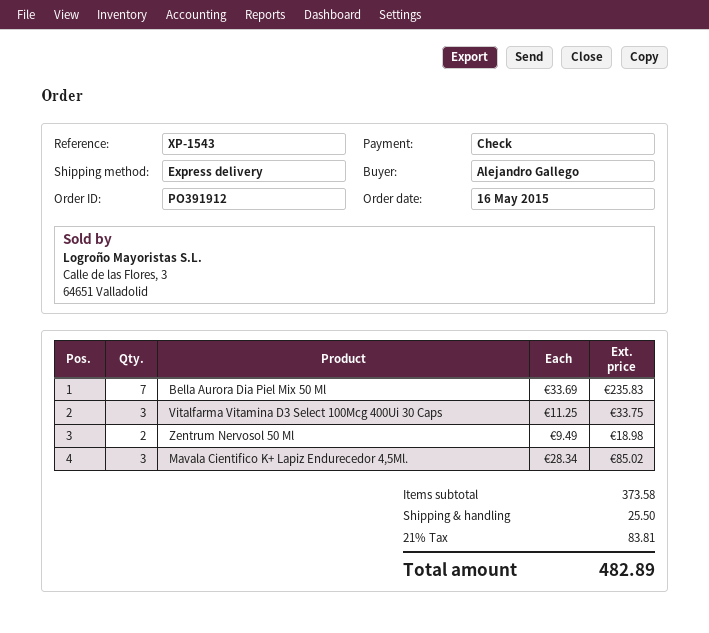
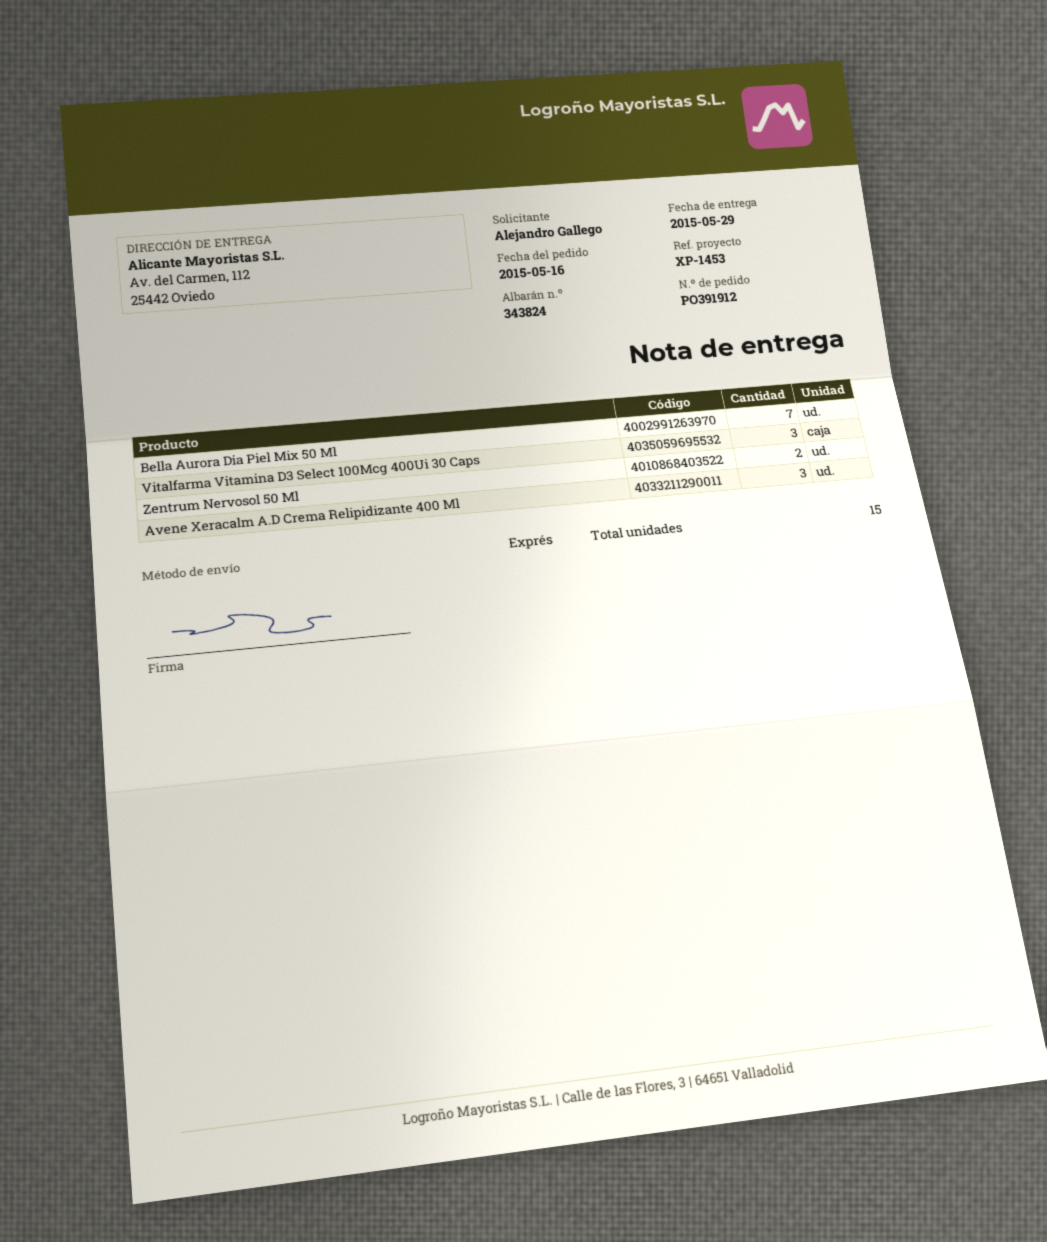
reference: XP-1543 -> XP-1453
Mavala Cientifico K+ Lapiz Endurecedor 4,5Ml.: 3 -> none
Avene Xeracalm A.D Crema Relipidizante 400 Ml: none -> 3

